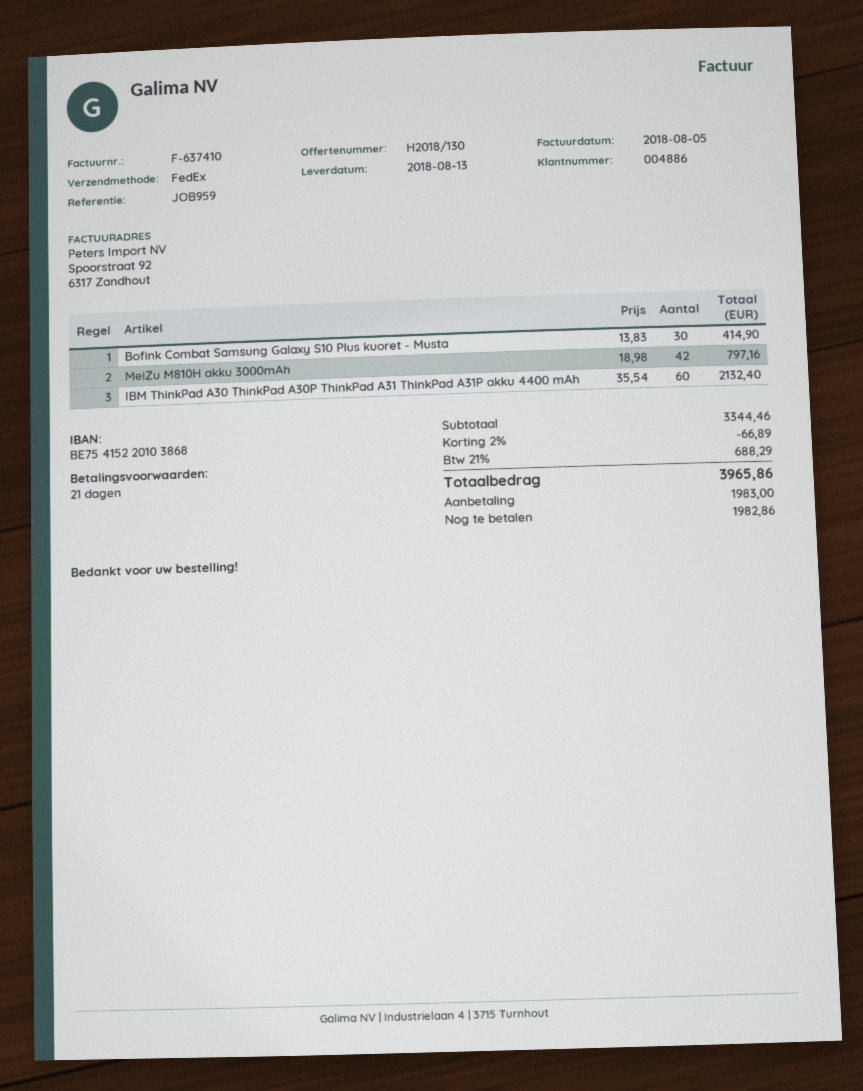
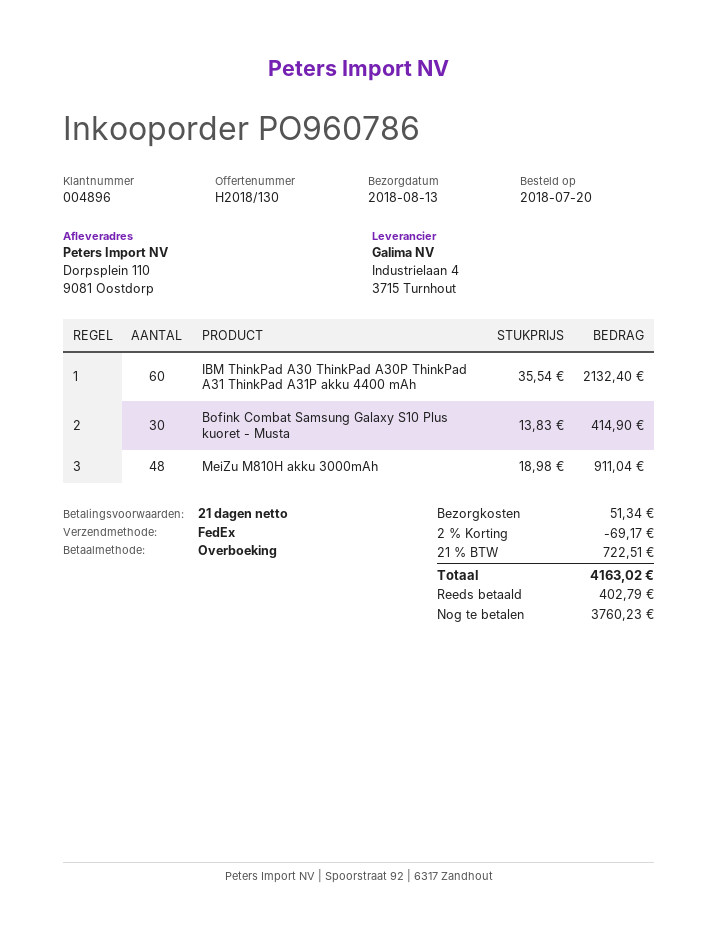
customer number: 004886 -> 004896
MeiZu M810H akku 3000mAh: 42 x 18.98 = 797.16 -> 48 x 18.98 = 911.04
discount: 2% = 66.89 -> 2% = 69.17
shipping: none -> 51.34
tax: 21% = 688.29 -> 21% = 722.51
total: 3965.86 -> 4163.02
deposit: 1983.00 -> 402.79
balance: 1982.86 -> 3760.23

